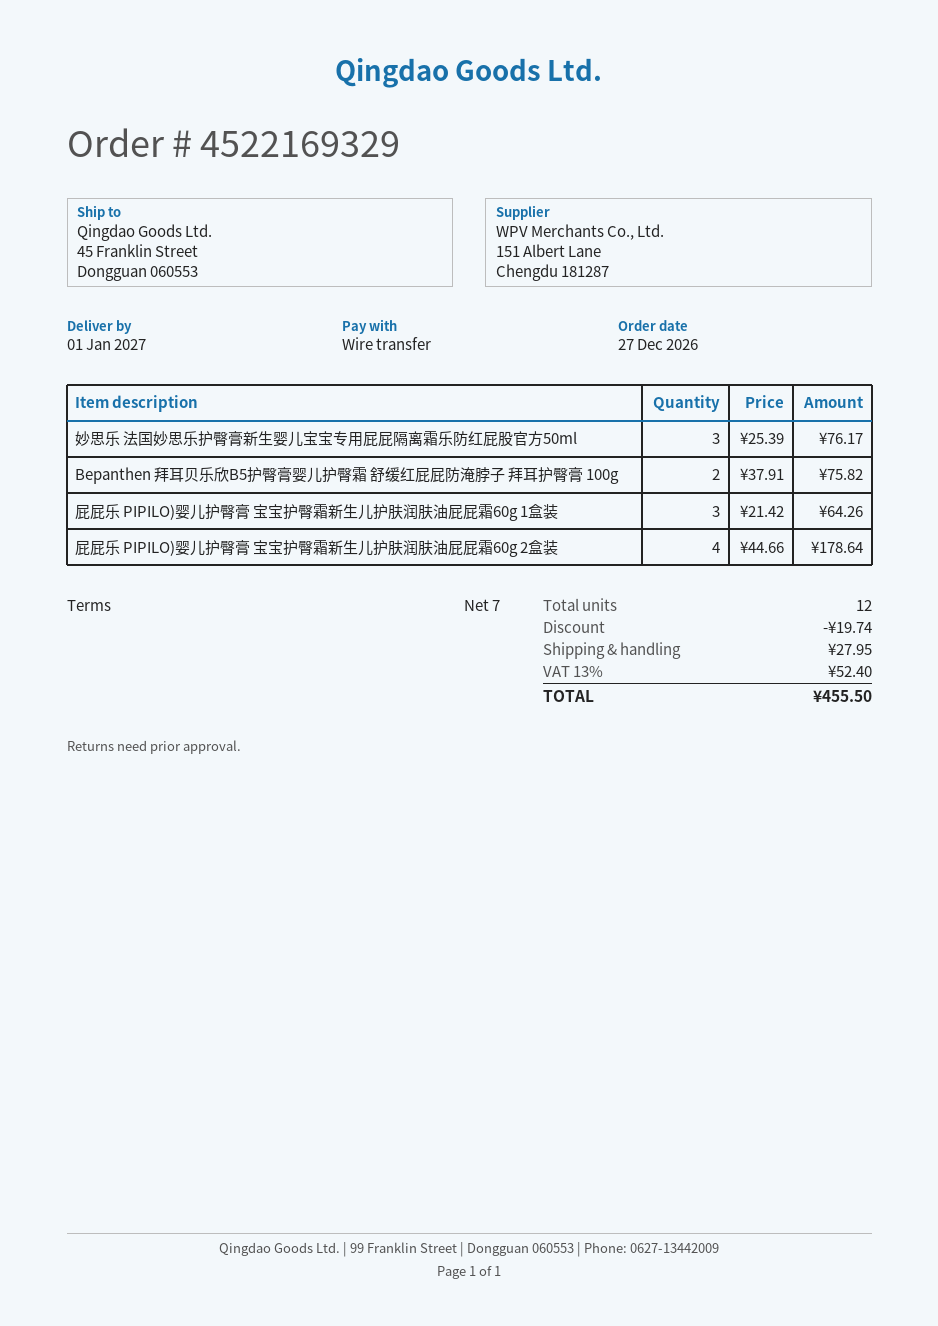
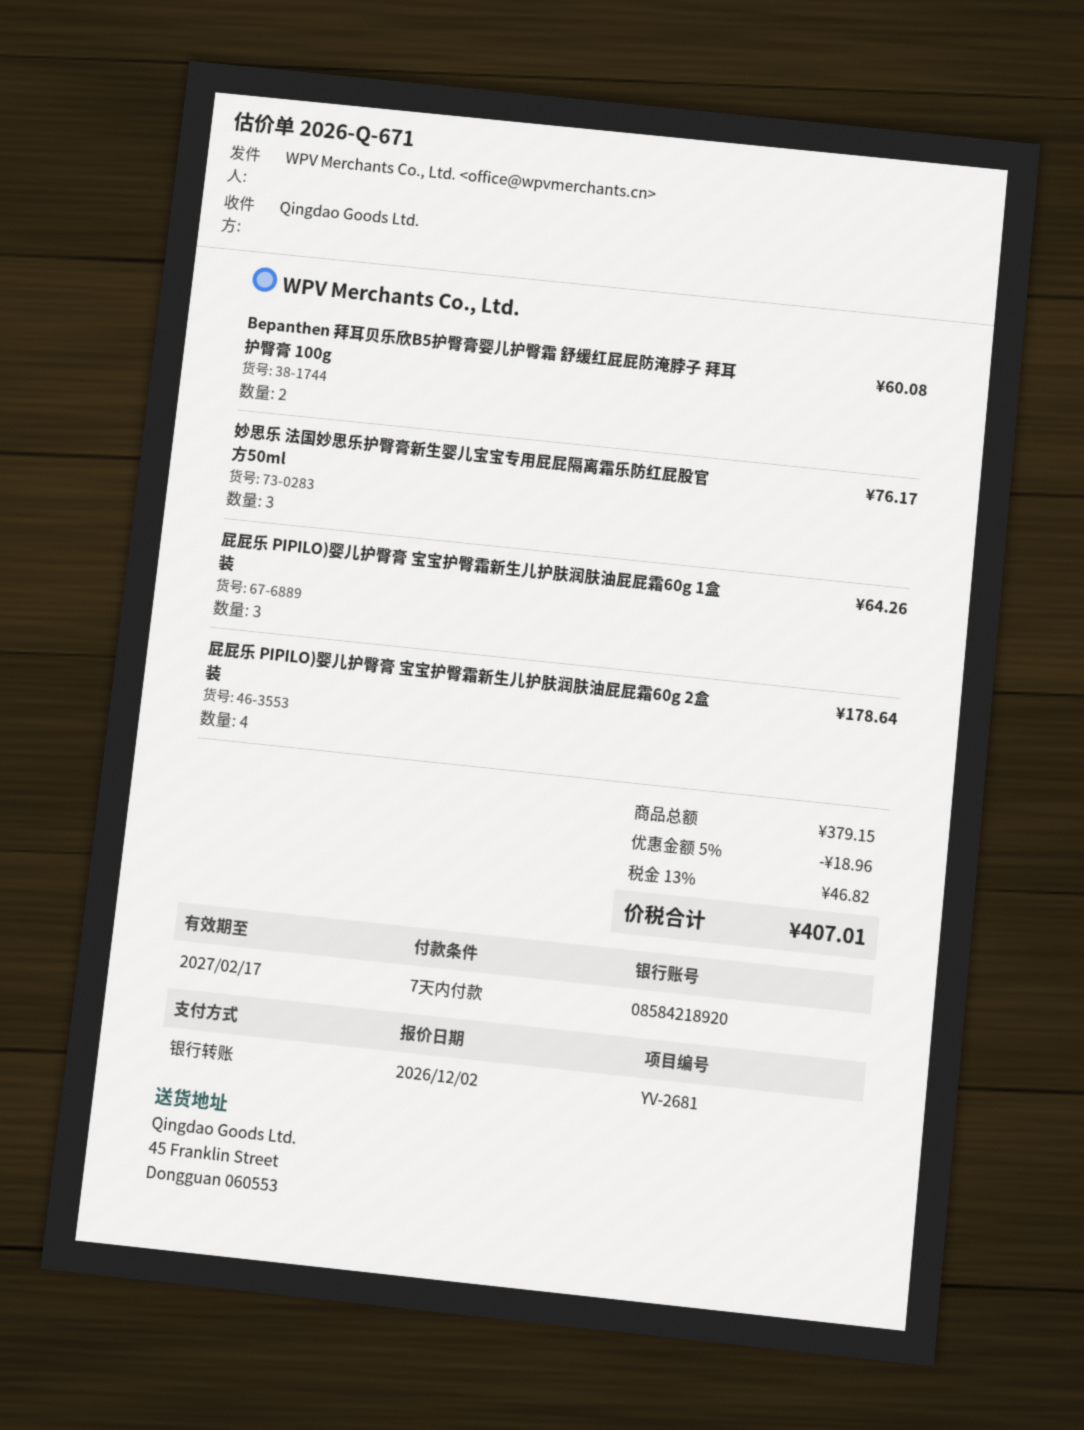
Bepanthen 拜耳贝乐欣B5护臀膏婴儿护臀霜 舒缓红屁屁防淹脖子 拜耳护臀膏 100g: 2 for 75.82 -> 2 for 60.08
discount: 19.74 -> 18.96
shipping: 27.95 -> none
tax: 13% = 52.40 -> 13% = 46.82
total: 455.50 -> 407.01

